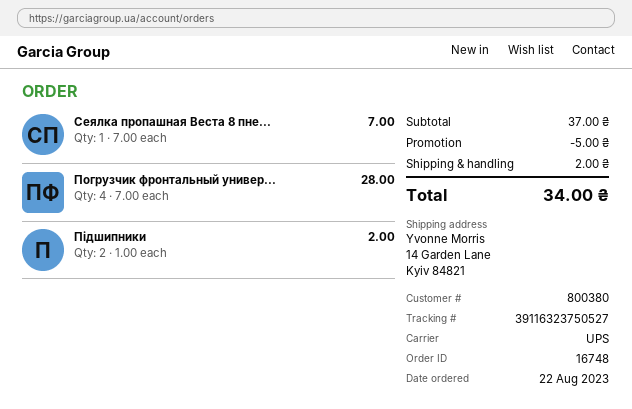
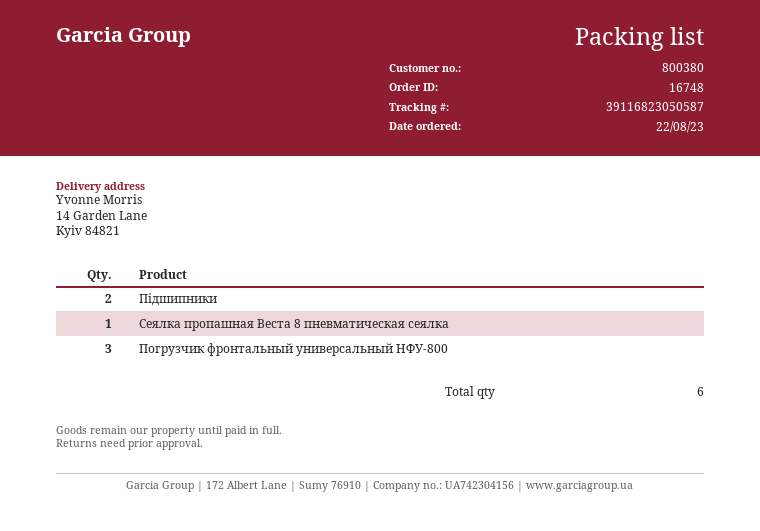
tracking number: 39116323750527 -> 39116823050587
Погрузчик фронтальный универ...: 4 -> 3

